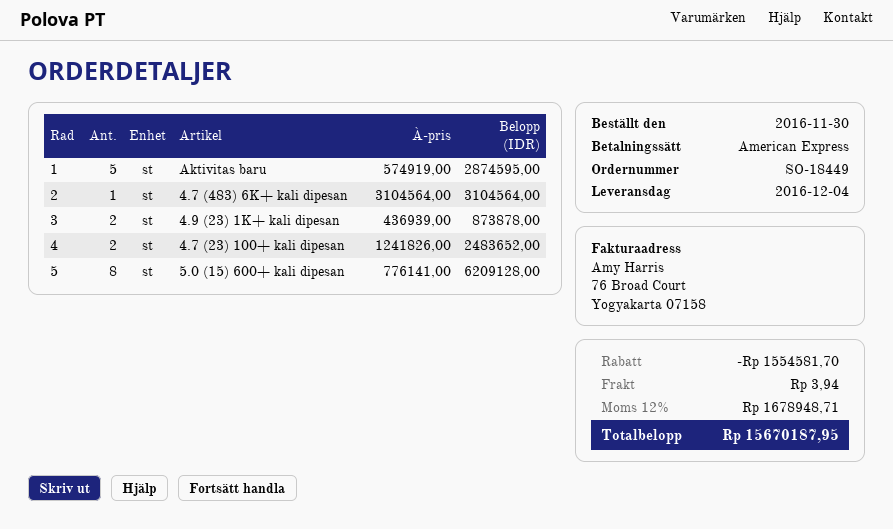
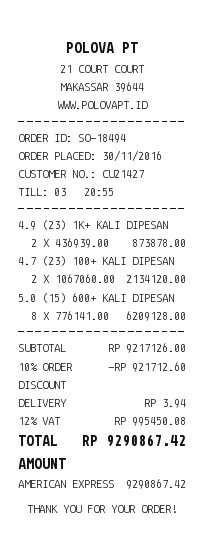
order number: SO-18449 -> SO-18494
Aktivitas baru: 5 x 574919.00 = 2874595.00 -> none
4.7 (483) 6K+ kali dipesan: 1 x 3104564.00 = 3104564.00 -> none
4.7 (23) 100+ kali dipesan: 2 x 1241826.00 = 2483652.00 -> 2 x 1067060.00 = 2134120.00
discount: 1554581.70 -> 921712.60
tax: 12% = 1678948.71 -> 12% = 995450.08
total: 15670187.95 -> 9290867.42

